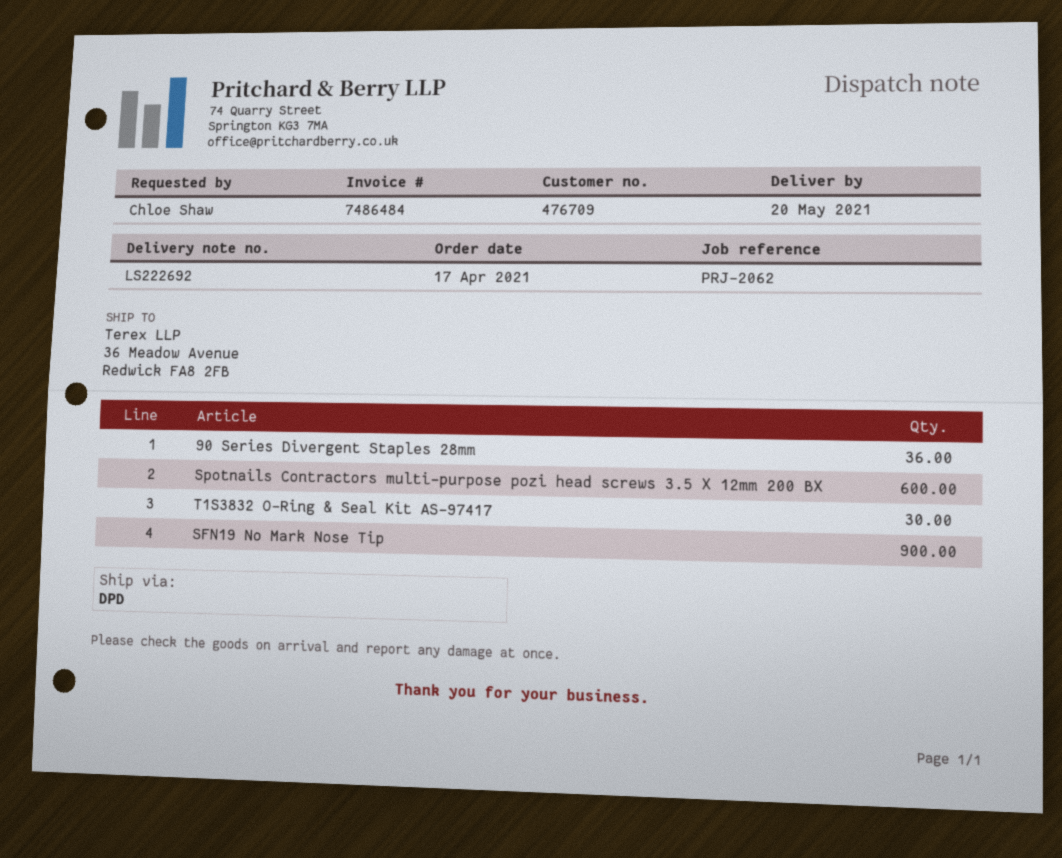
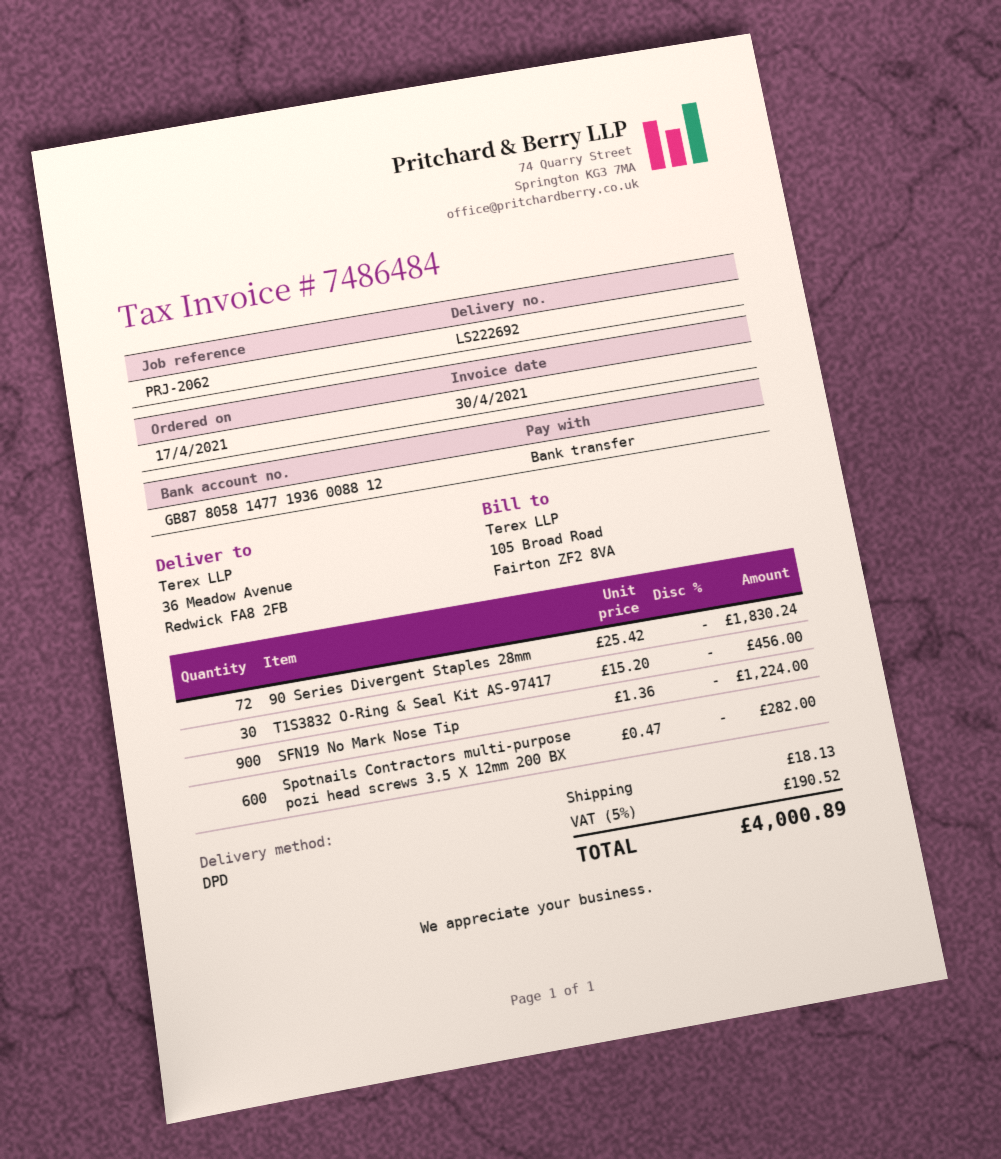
90 Series Divergent Staples 28mm: 36 -> 72

